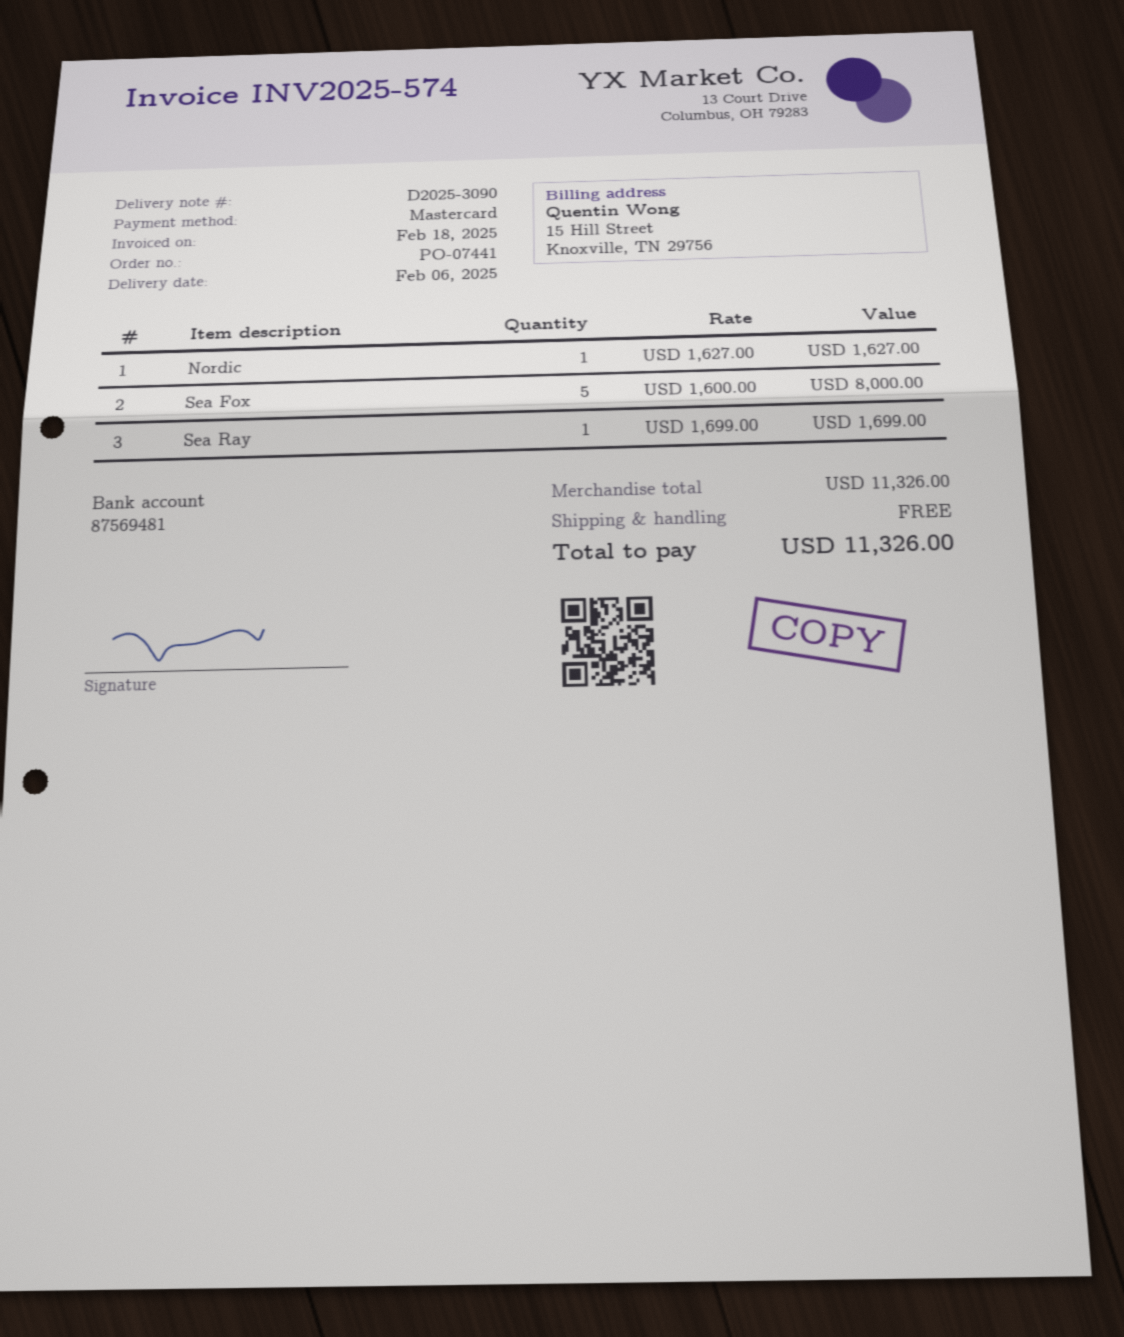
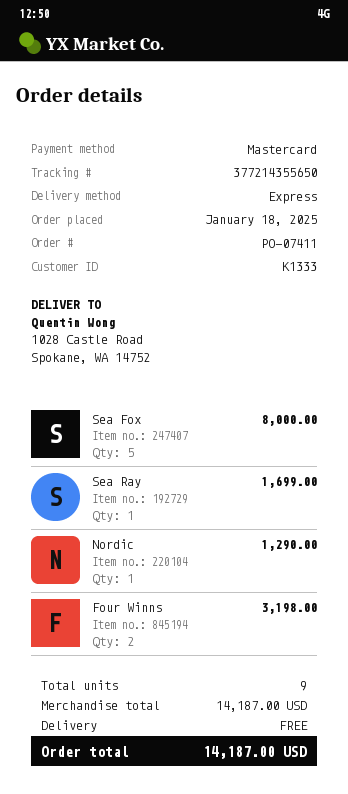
order number: PO-07441 -> PO-07411
Nordic: 1 for 1627.00 -> 1 for 1290.00
Four Winns: none -> 2 for 3198.00
subtotal: 11326.00 -> 14187.00
total: 11326.00 -> 14187.00

